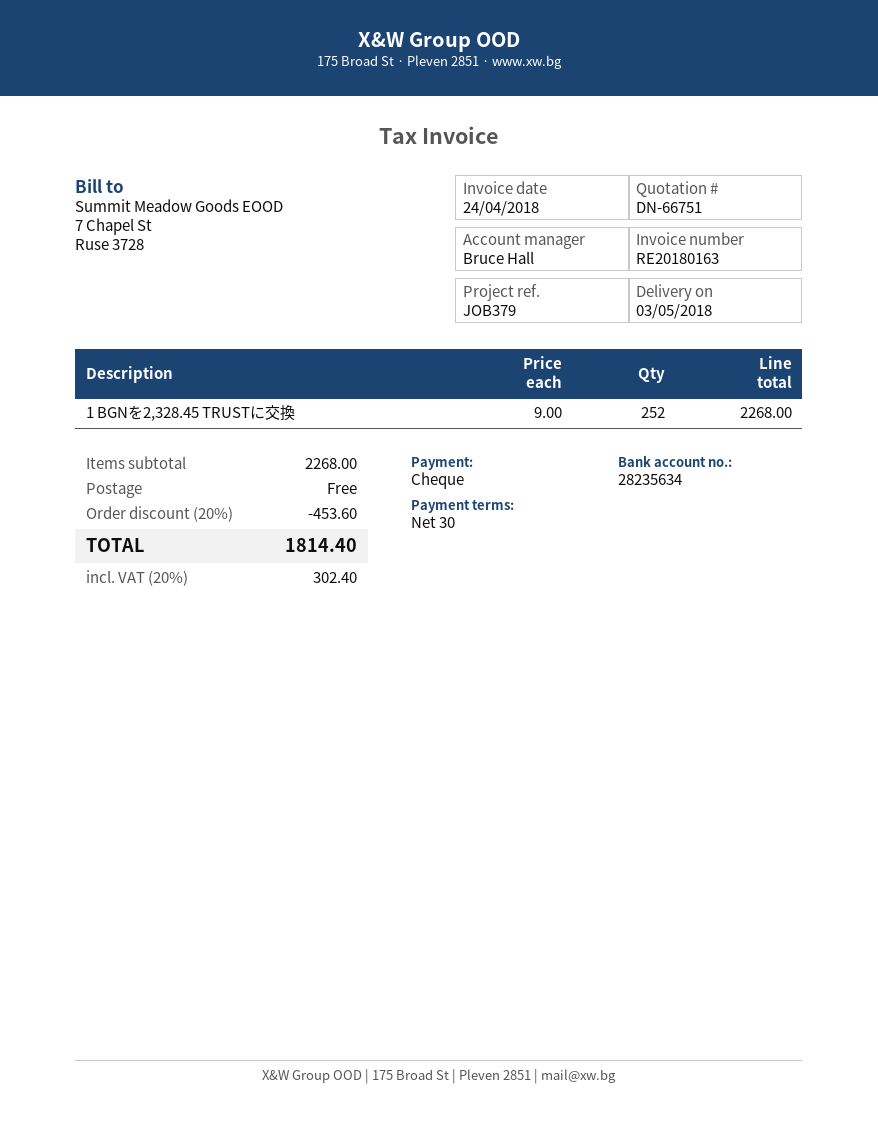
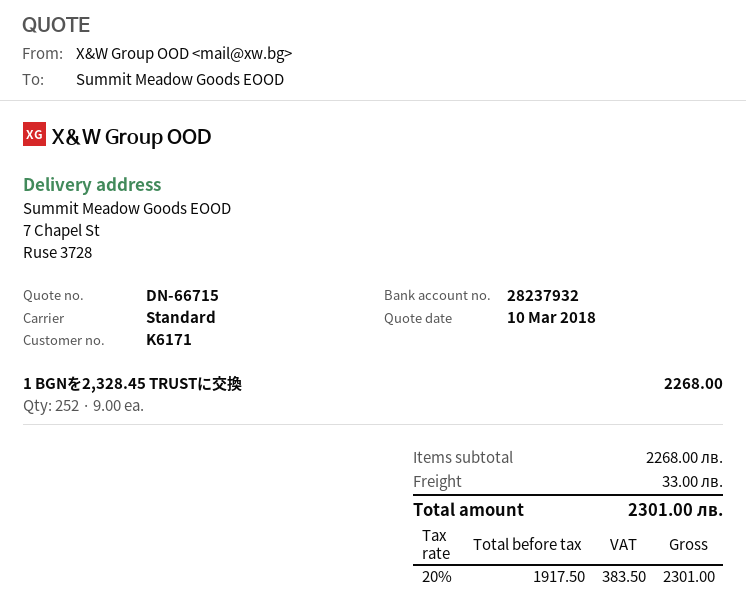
quote number: DN-66751 -> DN-66715
bank account: 28235634 -> 28237932
discount: 20% = 453.60 -> none
shipping: 0.00 -> 33.00
tax: 20% = 302.40 -> 20% = 383.50
total: 1814.40 -> 2301.00

